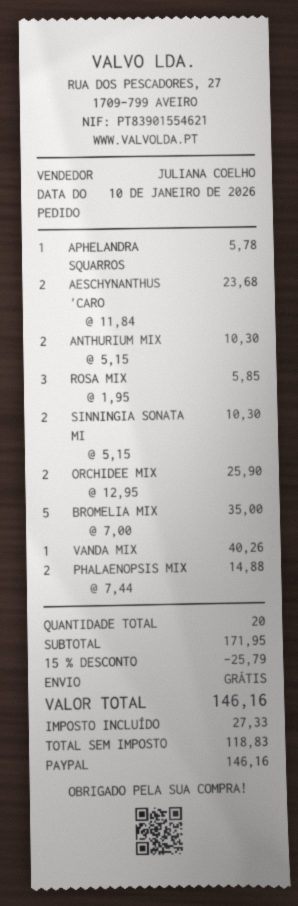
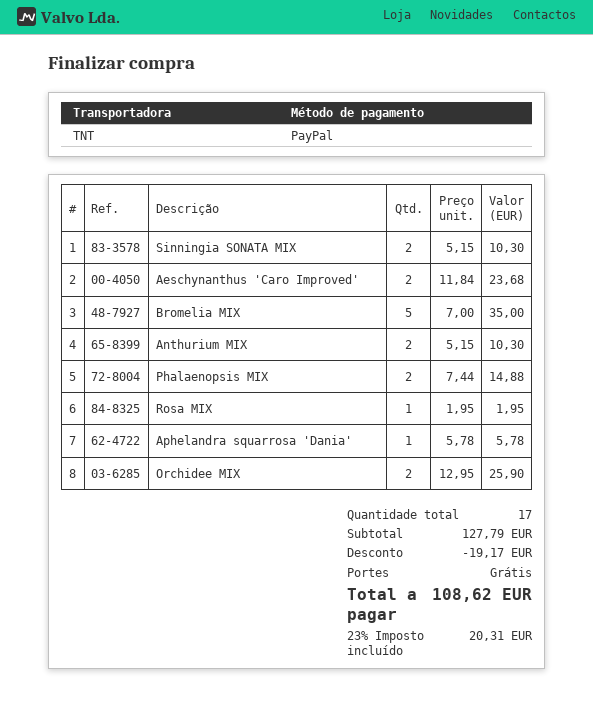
ROSA MIX: 3 x 1.95 = 5.85 -> 1 x 1.95 = 1.95
VANDA MIX: 1 x 40.26 = 40.26 -> none
total quantity: 20 -> 17
subtotal: 171.95 -> 127.79
discount: 25.79 -> 19.17
tax: 27.33 -> 20.31
total: 146.16 -> 108.62

